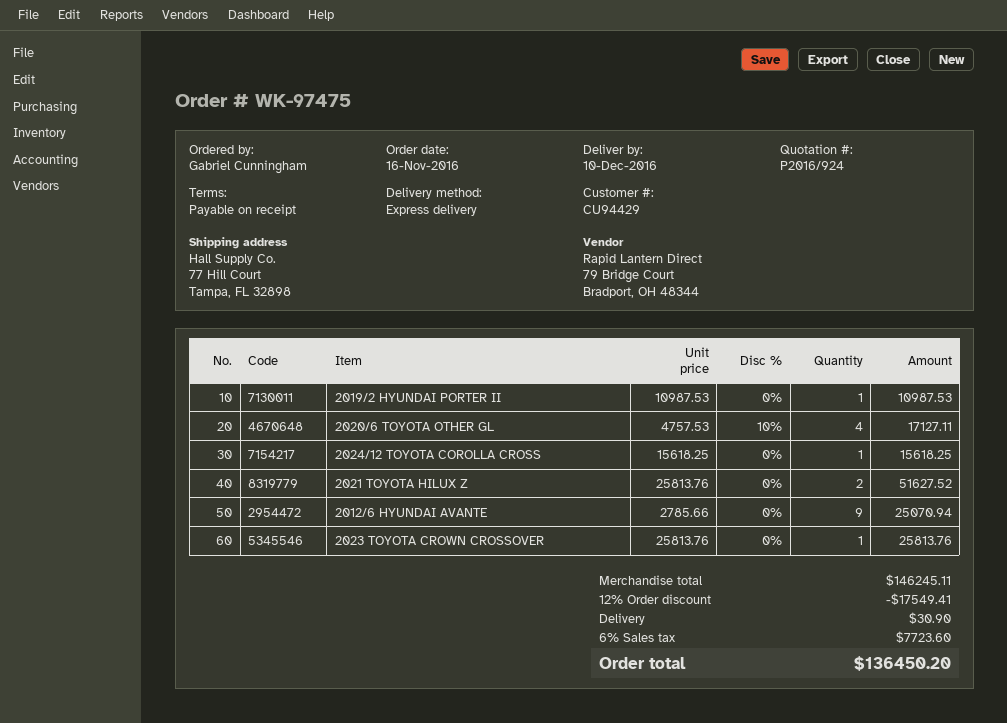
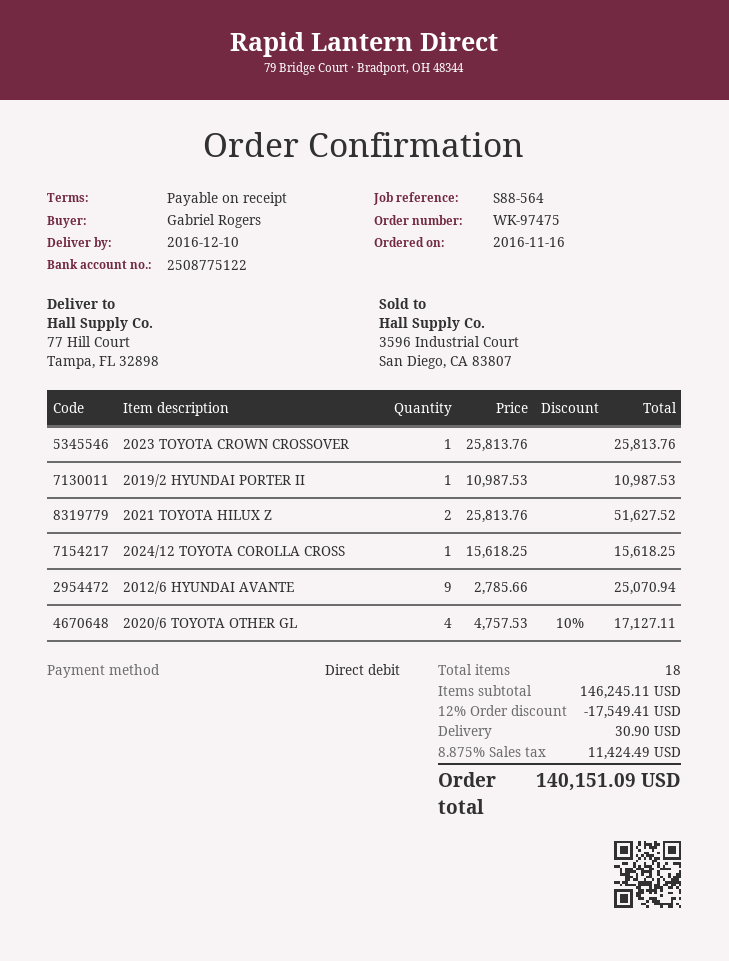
ordered by: Gabriel Cunningham -> Gabriel Rogers
tax: 6% = 7723.60 -> 8.875% = 11424.49
total: 136450.20 -> 140151.09

